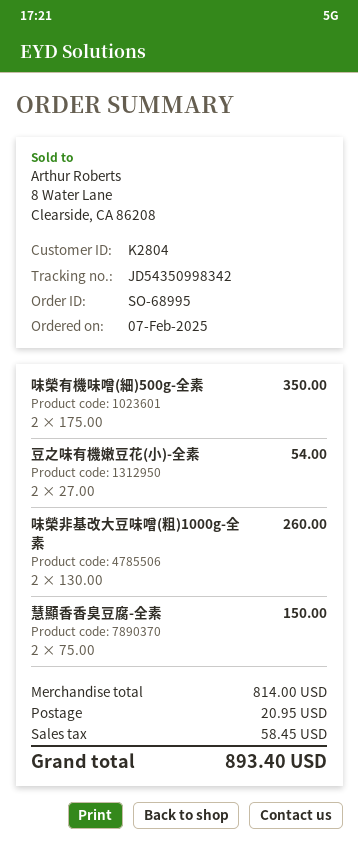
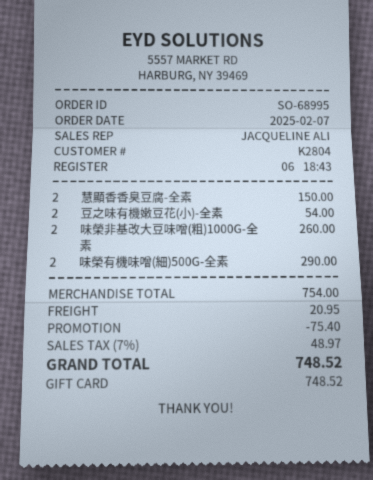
味榮有機味噌(細)500g-全素: 2 for 350.00 -> 2 for 290.00
subtotal: 814.00 -> 754.00
discount: none -> 75.40
tax: 58.45 -> 48.97
total: 893.40 -> 748.52

